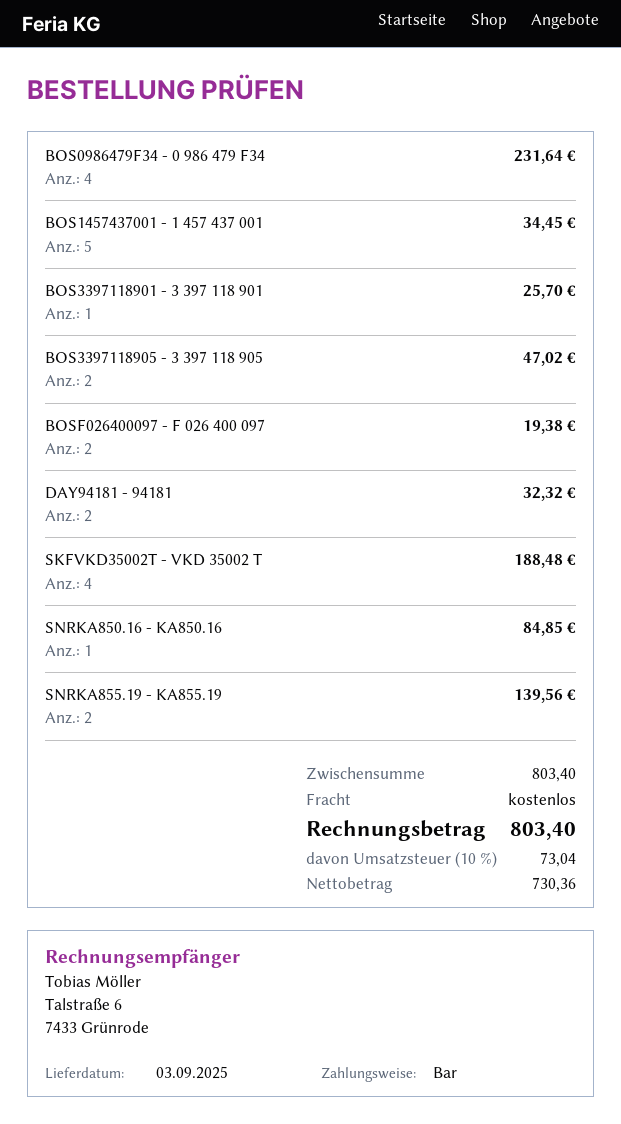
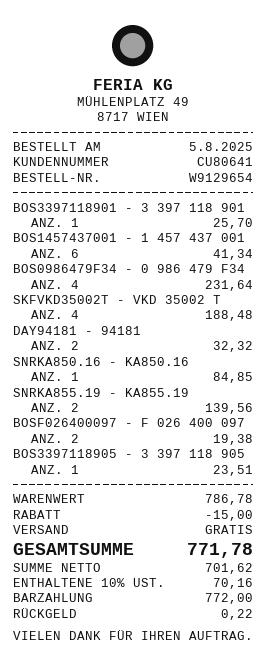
BOS1457437001 - 1 457 437 001: 5 for 34.45 -> 6 for 41.34
BOS3397118905 - 3 397 118 905: 2 for 47.02 -> 1 for 23.51
subtotal: 803.40 -> 786.78
discount: none -> 15.00
net: 730.36 -> 701.62
tax: 10% = 73.04 -> 10% = 70.16
total: 803.40 -> 771.78

